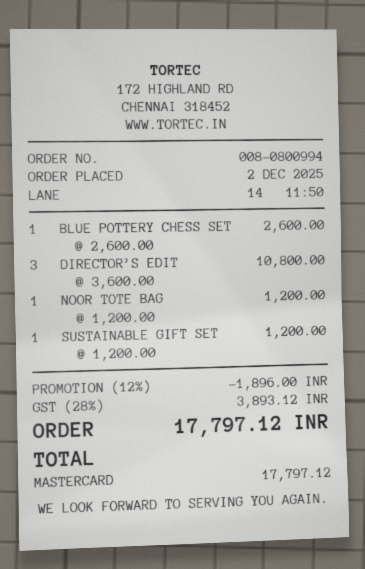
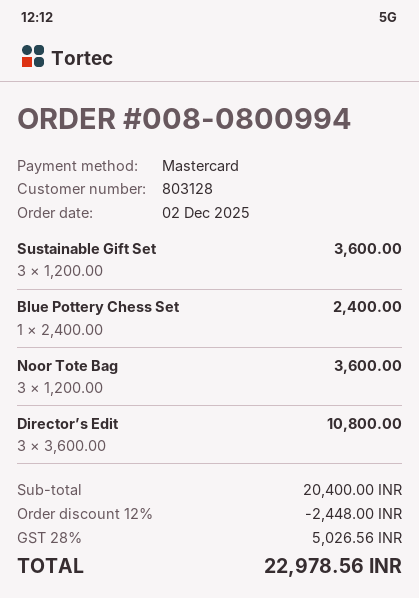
BLUE POTTERY CHESS SET: 1 x 2600.00 = 2600.00 -> 1 x 2400.00 = 2400.00
NOOR TOTE BAG: 1 x 1200.00 = 1200.00 -> 3 x 1200.00 = 3600.00
SUSTAINABLE GIFT SET: 1 x 1200.00 = 1200.00 -> 3 x 1200.00 = 3600.00
discount: 12% = 1896.00 -> 12% = 2448.00
tax: 28% = 3893.12 -> 28% = 5026.56
total: 17797.12 -> 22978.56

